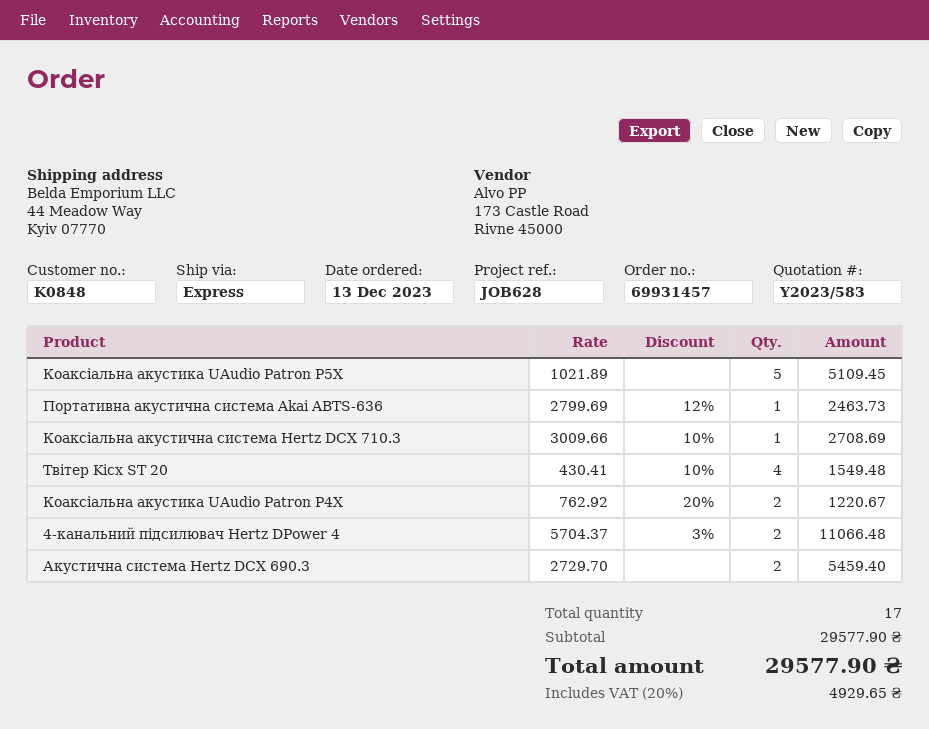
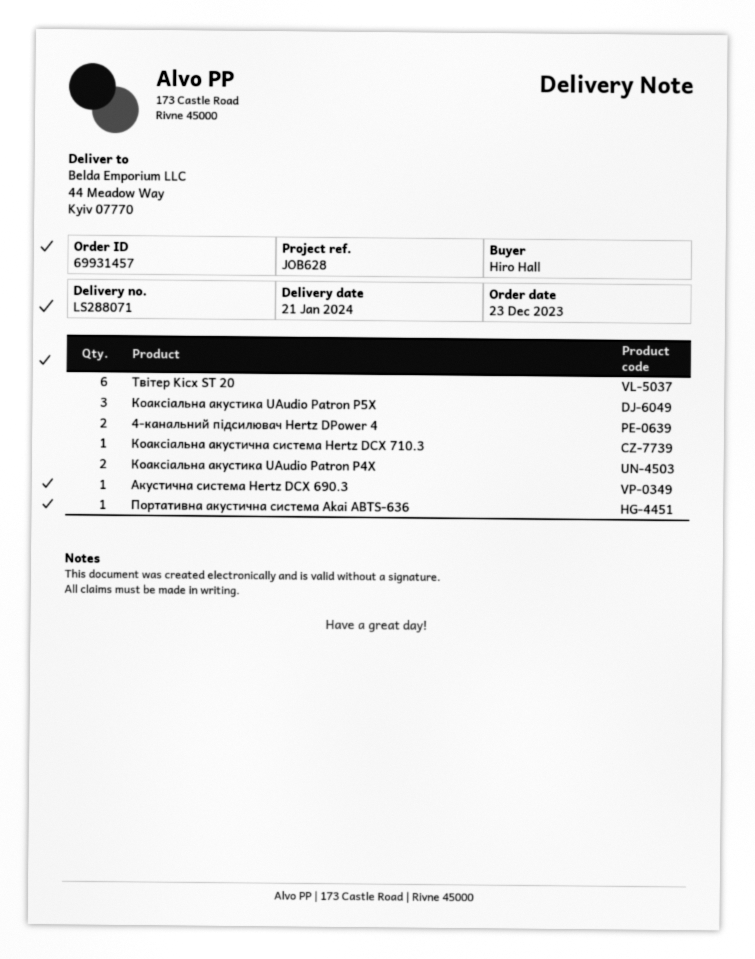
order date: 2023-12-13 -> 2023-12-23
Коаксіальна акустика UAudio Patron P5X: 5 -> 3
Твітер Kicx ST 20: 4 -> 6
Акустична система Hertz DCX 690.3: 2 -> 1

